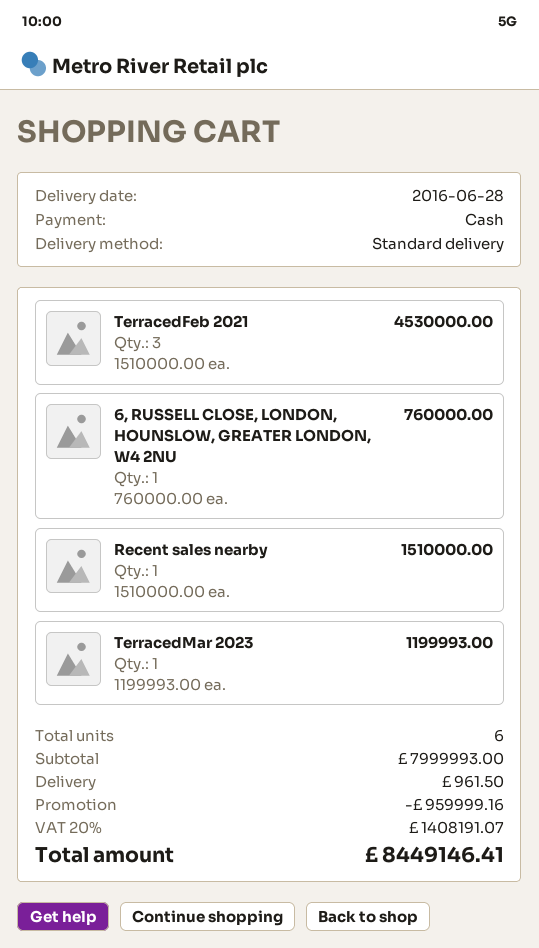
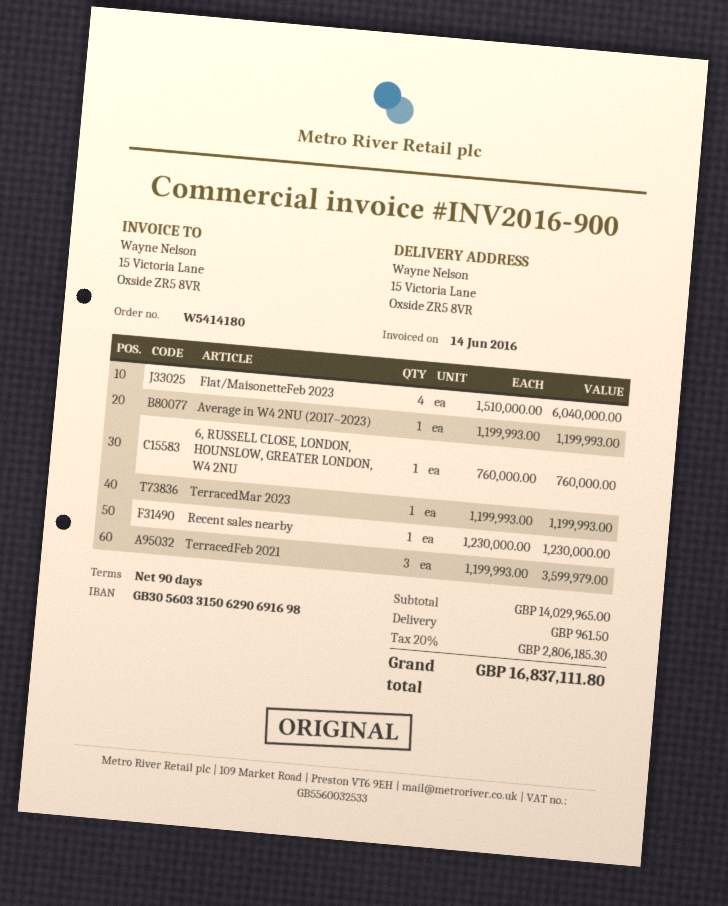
TerracedFeb 2021: 3 x 1510000.00 = 4530000.00 -> 3 x 1199993.00 = 3599979.00
Recent sales nearby: 1 x 1510000.00 = 1510000.00 -> 1 x 1230000.00 = 1230000.00
Flat/MaisonetteFeb 2023: none -> 4 x 1510000.00 = 6040000.00
Average in W4 2NU (2017–2023): none -> 1 x 1199993.00 = 1199993.00
subtotal: 7999993.00 -> 14029965.00
discount: 959999.16 -> none
tax: 20% = 1408191.07 -> 20% = 2806185.30
total: 8449146.41 -> 16837111.80

